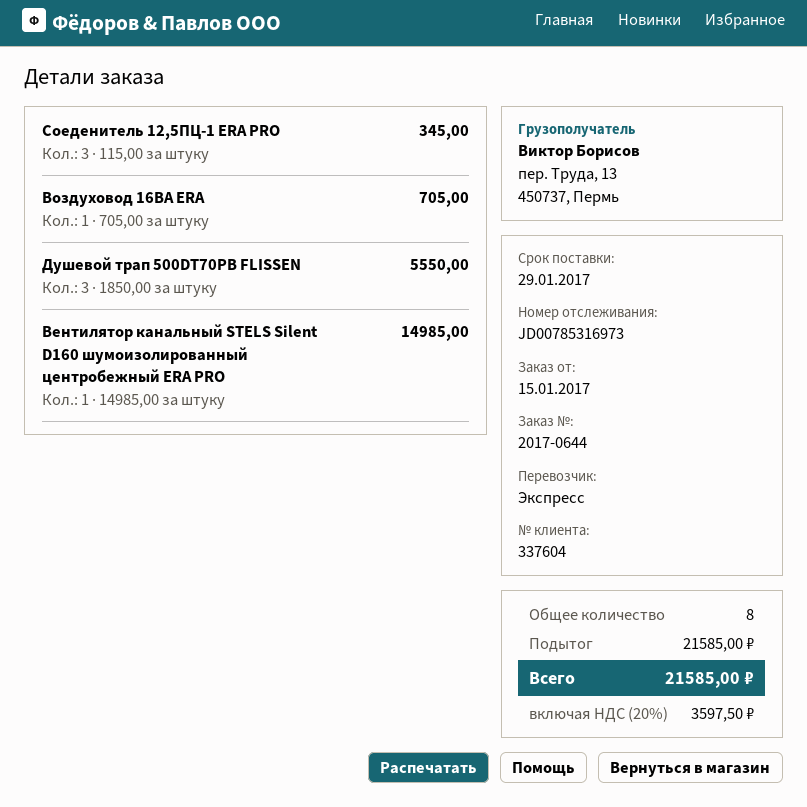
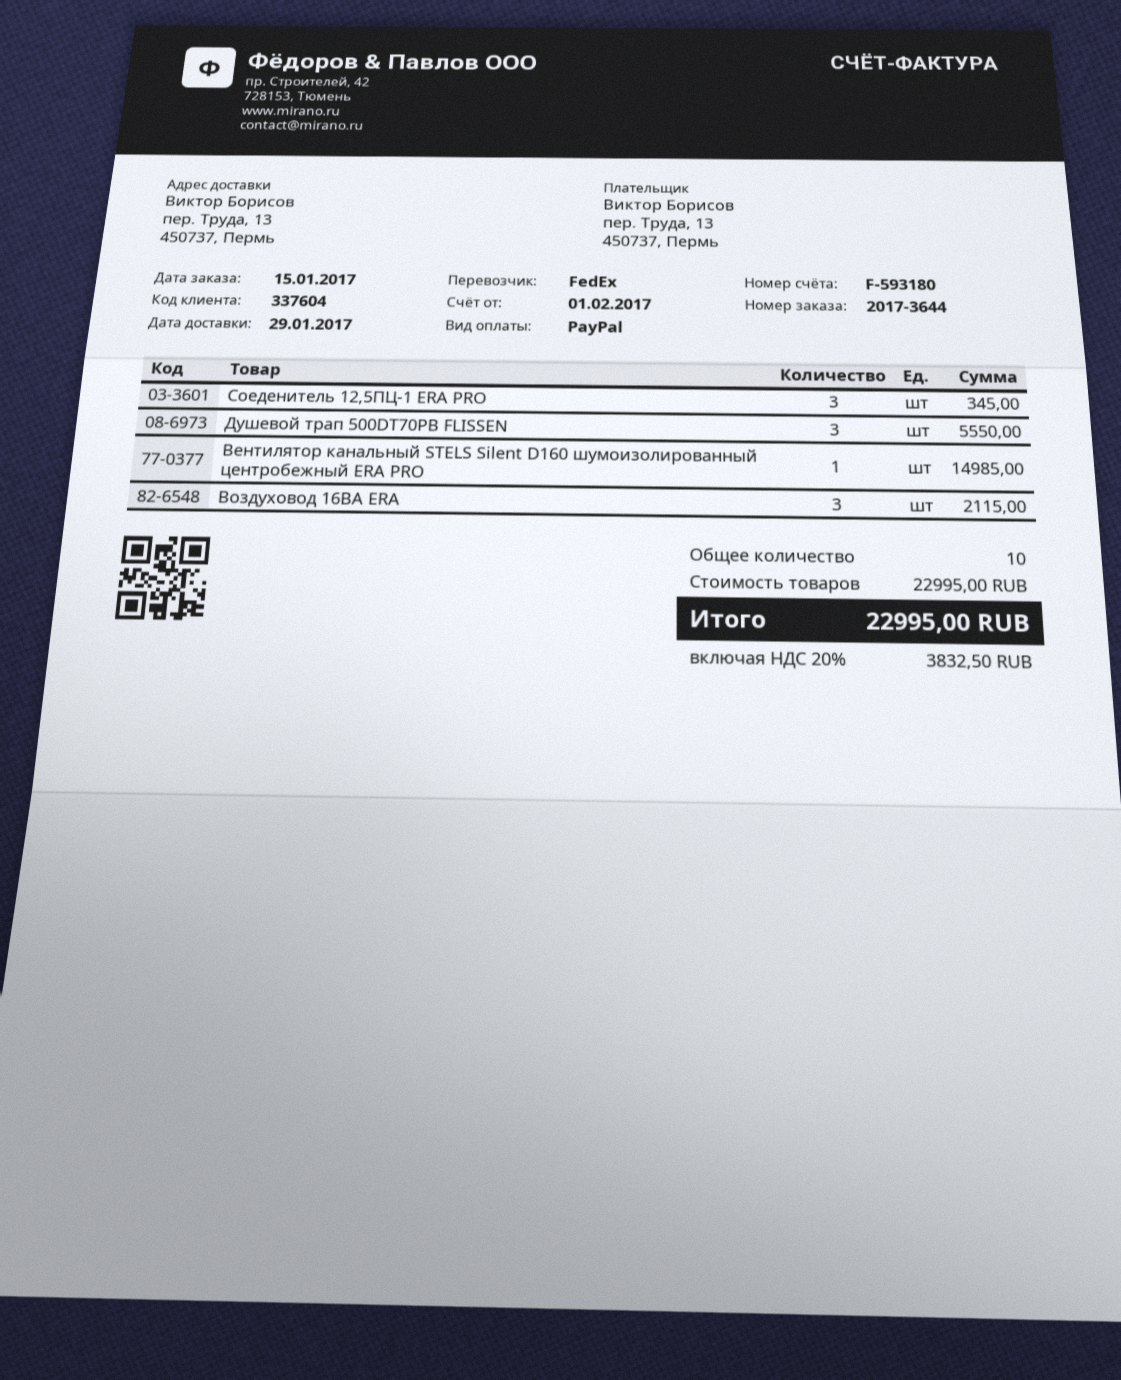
order number: 2017-0644 -> 2017-3644
shipping method: express -> FedEx
Воздуховод 16ВА ERA: 1 for 705.00 -> 3 for 2115.00
total quantity: 8 -> 10
subtotal: 21585.00 -> 22995.00
tax: 20% = 3597.50 -> 20% = 3832.50
total: 21585.00 -> 22995.00

